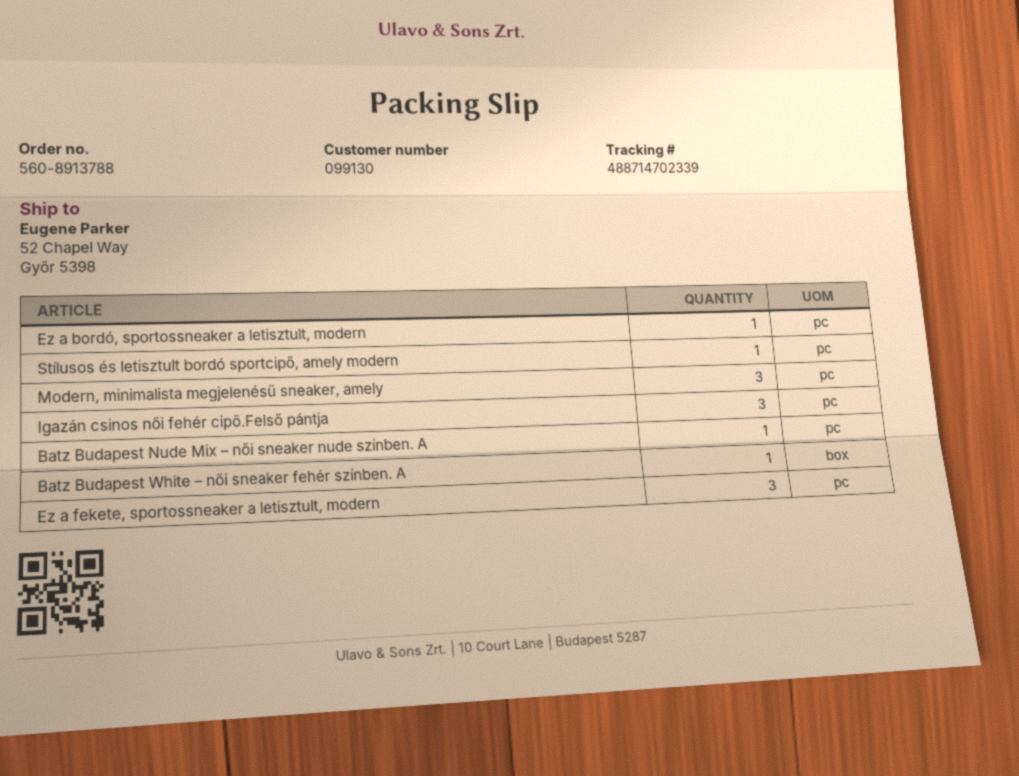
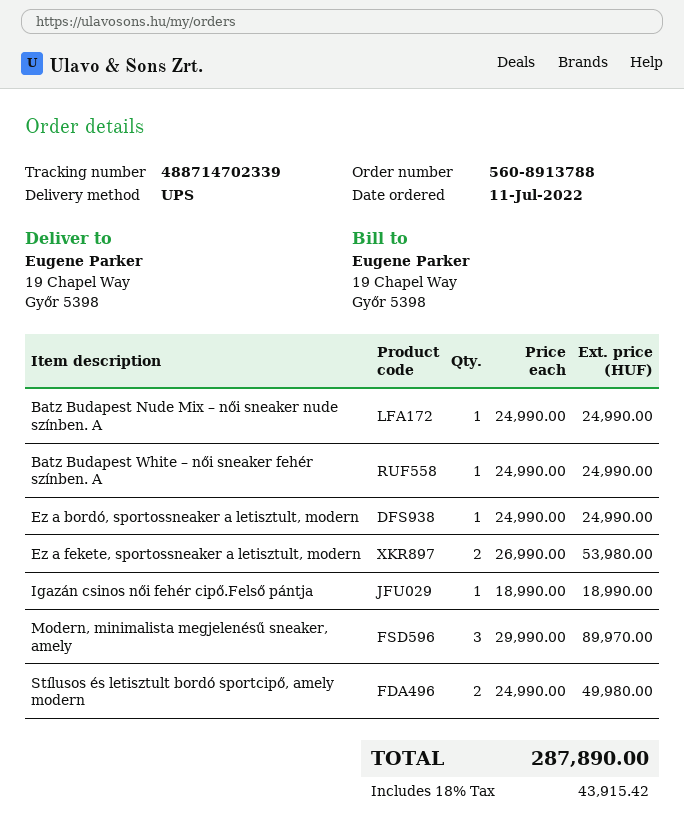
ship to: 52 Chapel Way, Győr 5398 -> 19 Chapel Way, Győr 5398
Stílusos és letisztult bordó sportcipő, amely modern: 1 -> 2
Igazán csinos női fehér cipő.Felső pántja: 3 -> 1
Ez a fekete, sportossneaker a letisztult, modern: 3 -> 2

